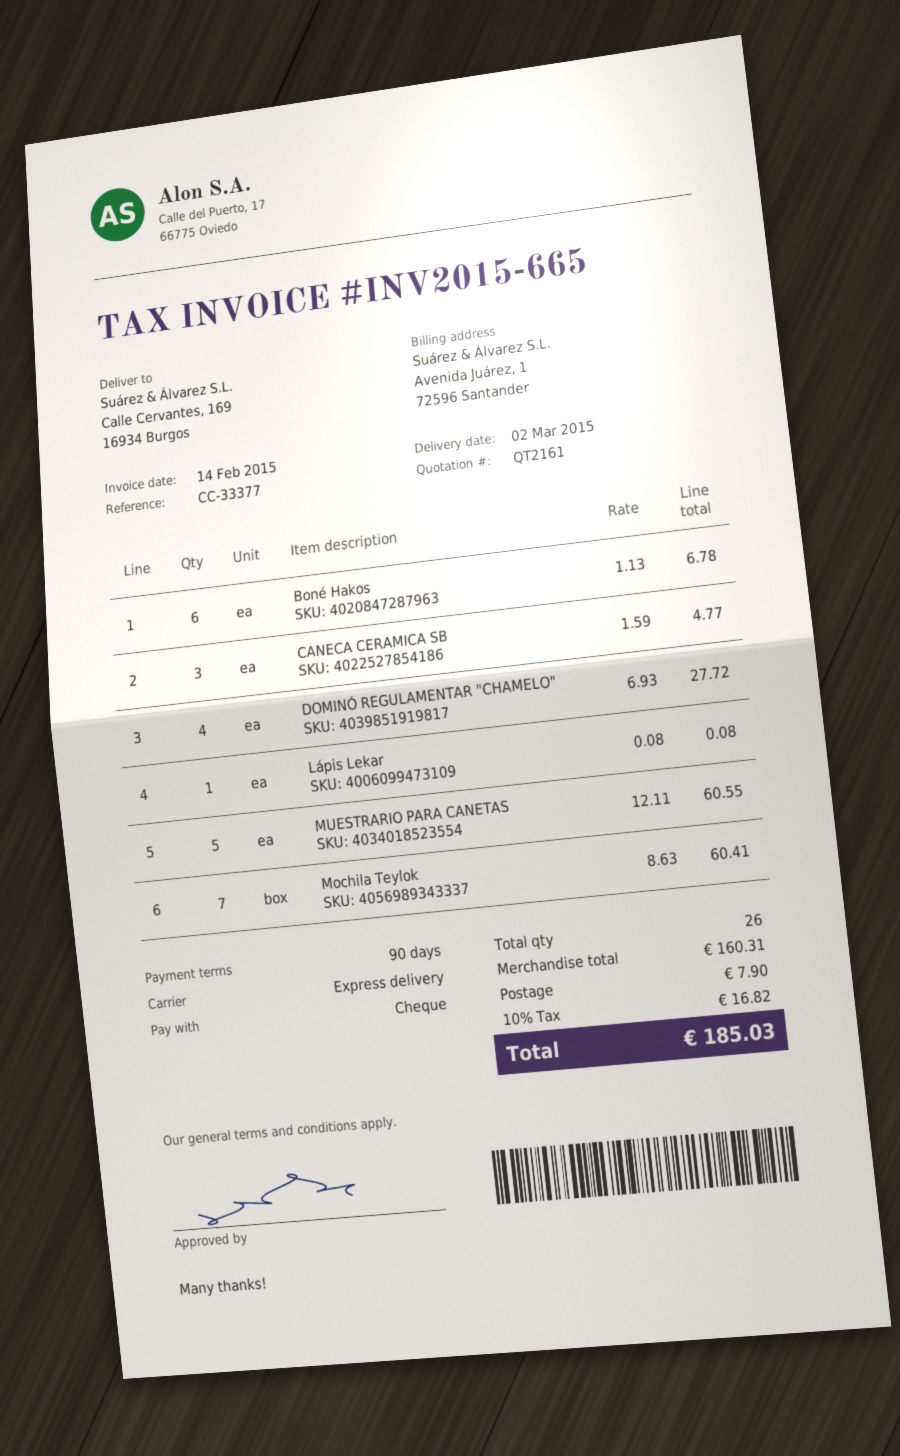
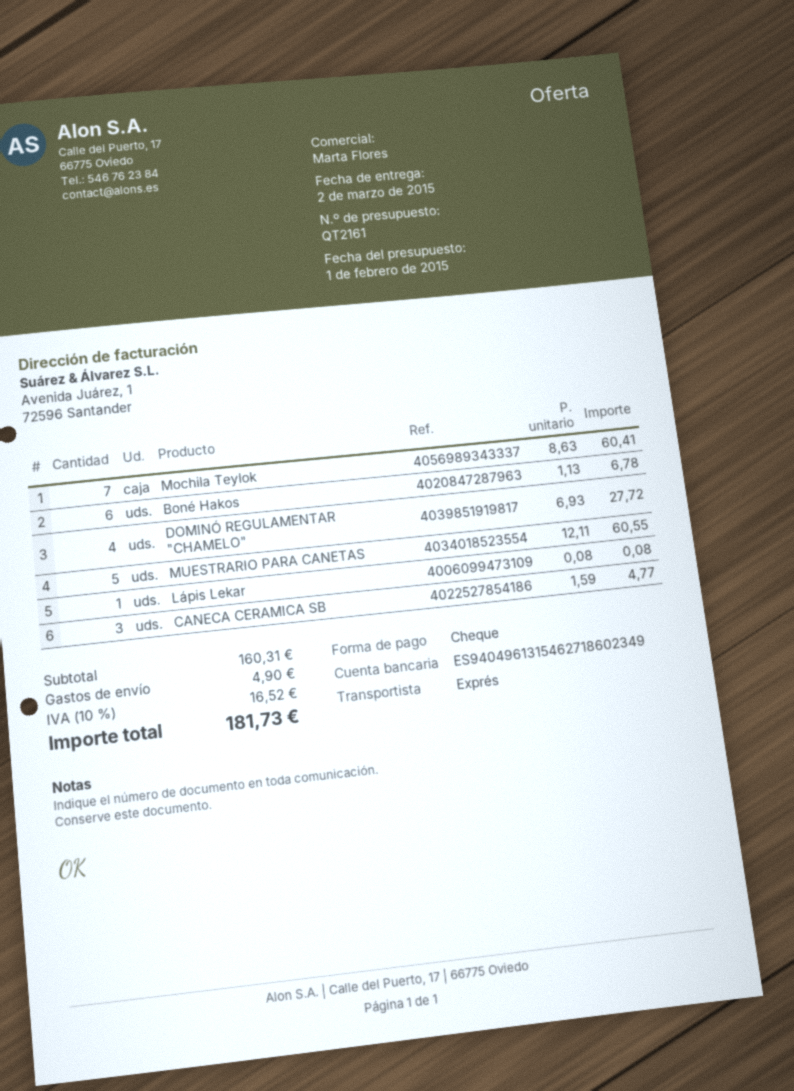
shipping: 7.90 -> 4.90
tax: 10% = 16.82 -> 10% = 16.52
total: 185.03 -> 181.73

